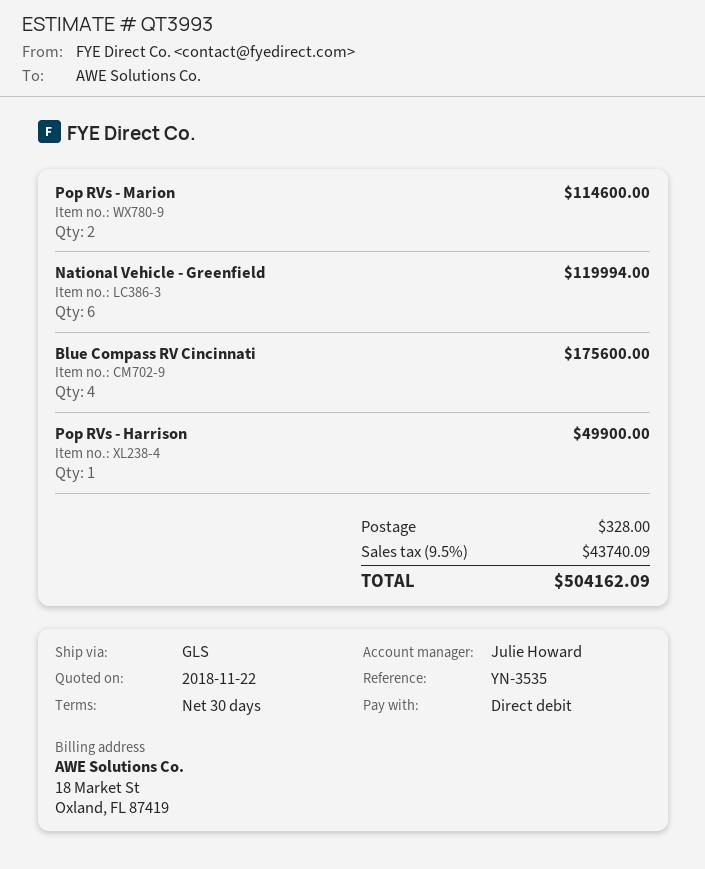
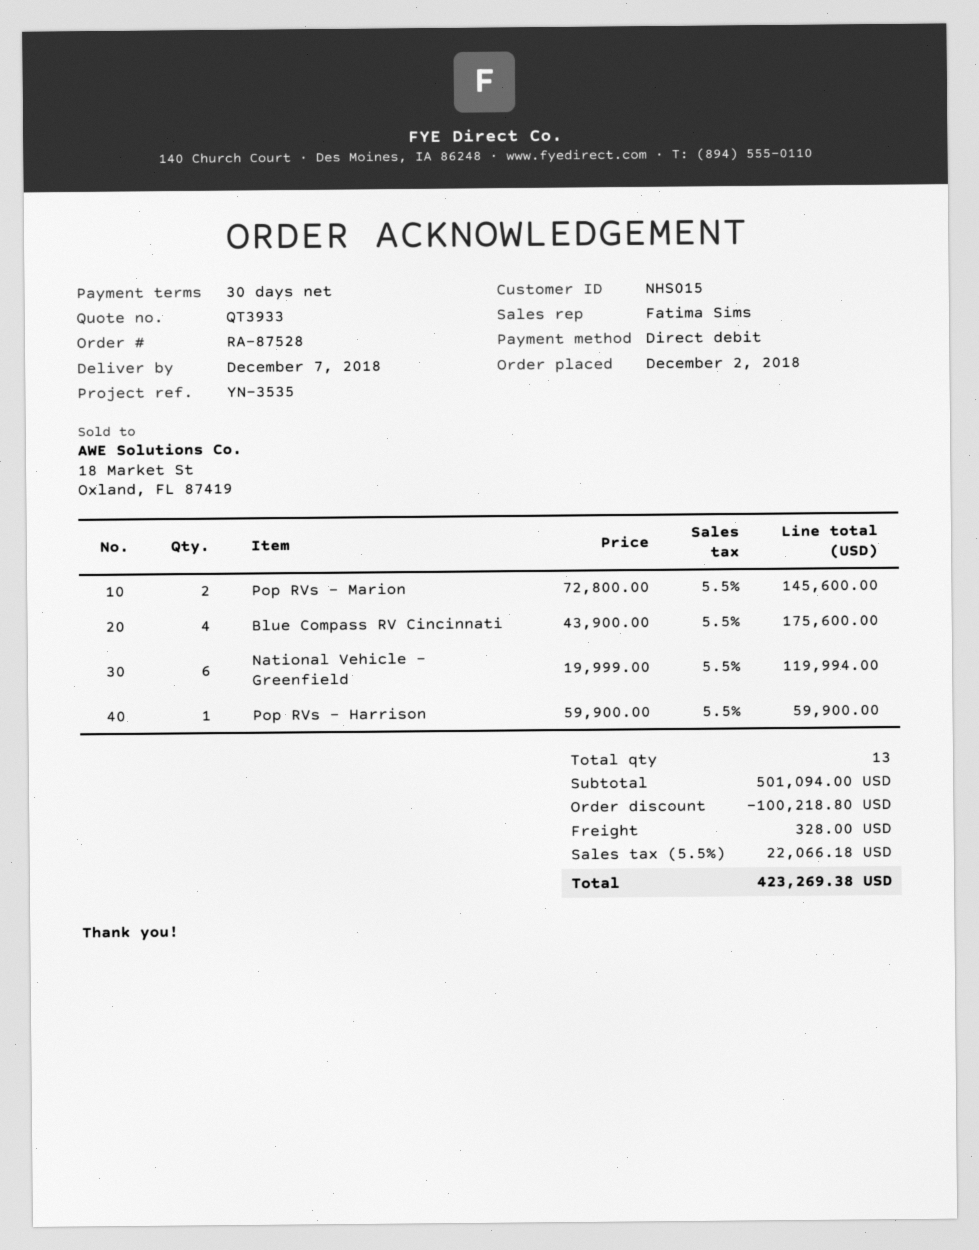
quote number: QT3993 -> QT3933
sales rep: Julie Howard -> Fatima Sims
Pop RVs - Marion: 2 for 114600.00 -> 2 for 145600.00
Pop RVs - Harrison: 1 for 49900.00 -> 1 for 59900.00
discount: none -> 100218.80
tax: 9.5% = 43740.09 -> 5.5% = 22066.18
total: 504162.09 -> 423269.38

